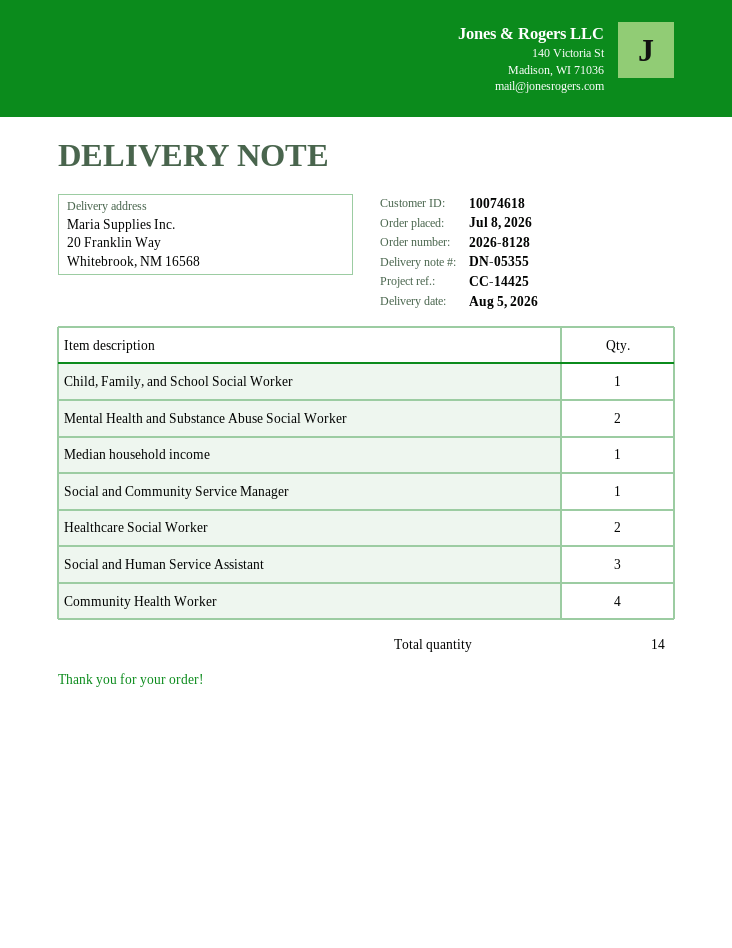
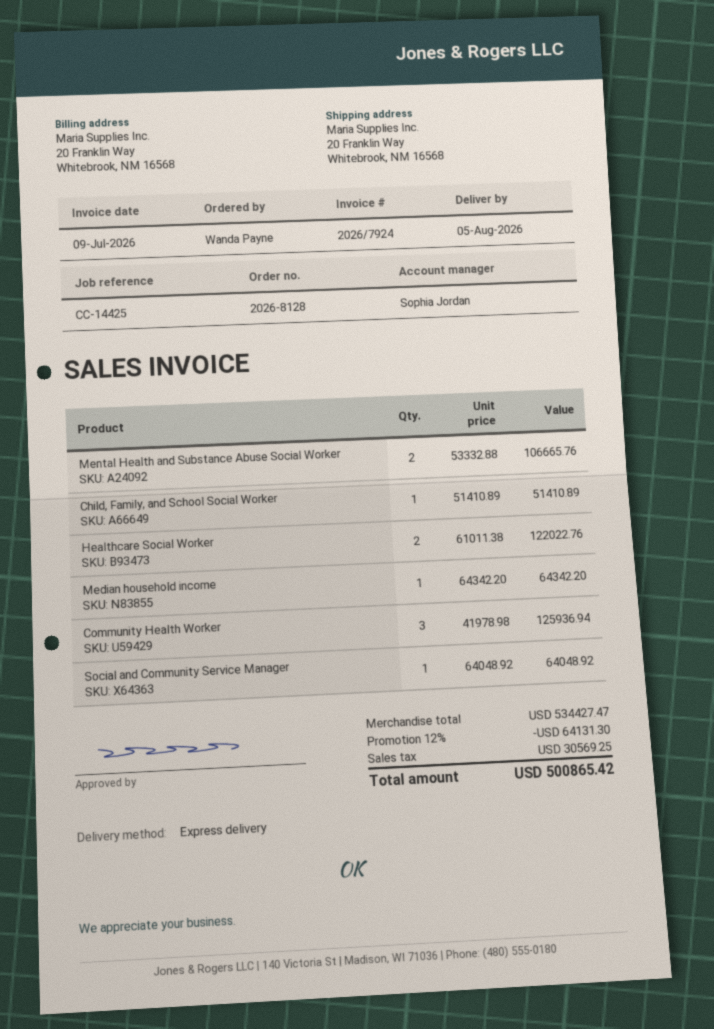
Social and Human Service Assistant: 3 -> none
Community Health Worker: 4 -> 3

